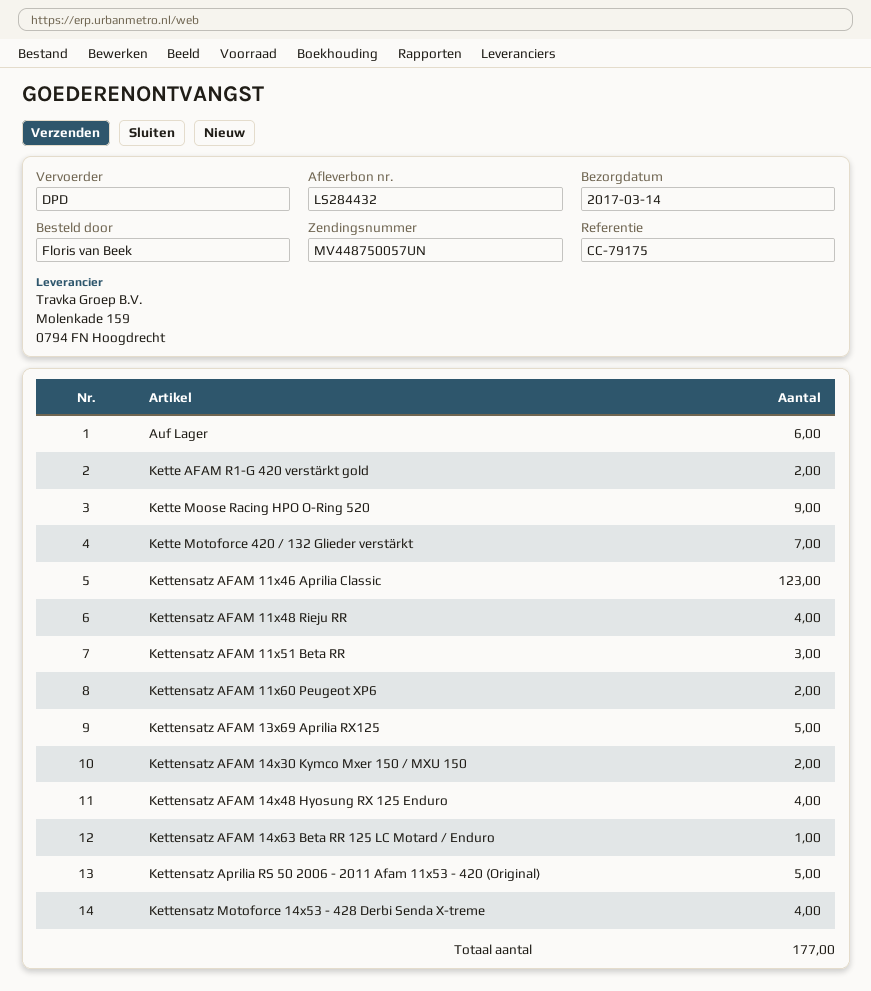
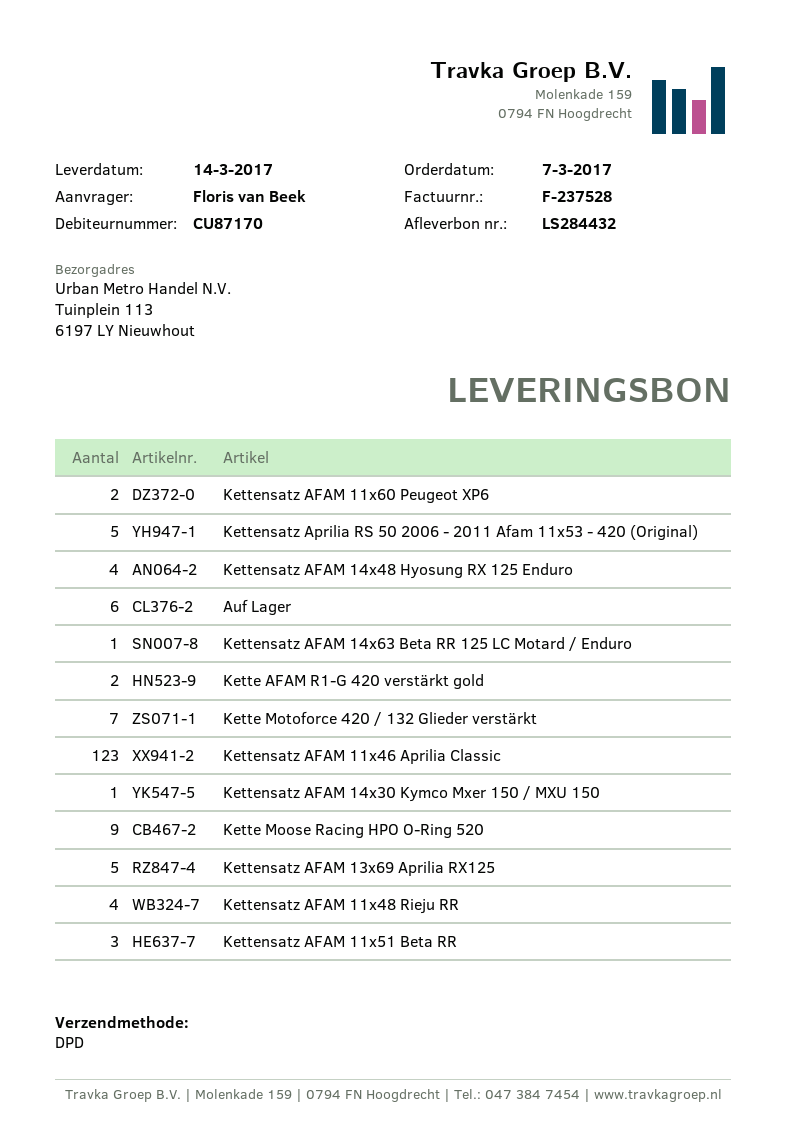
Kettensatz AFAM 14x30 Kymco Mxer 150 / MXU 150: 2 -> 1
Kettensatz Motoforce 14x53 - 428 Derbi Senda X-treme: 4 -> none

